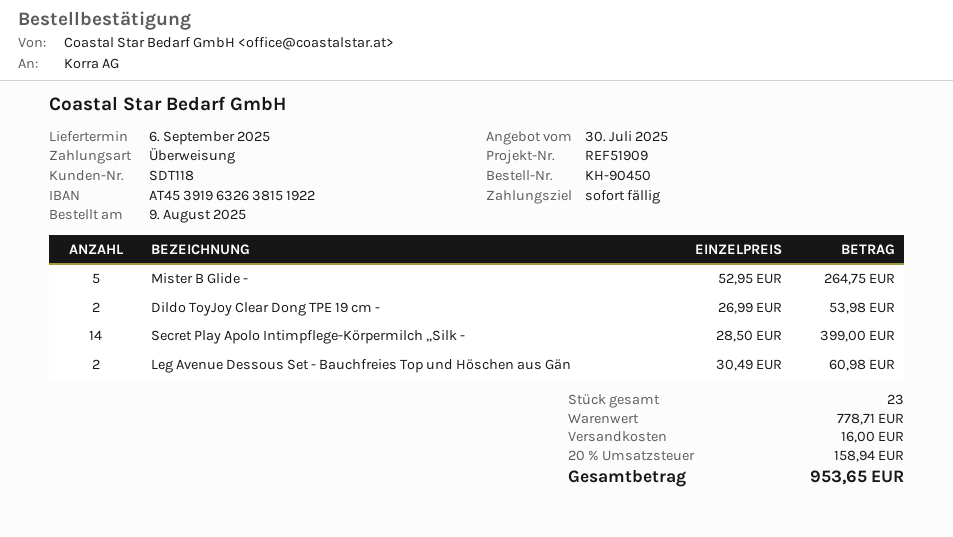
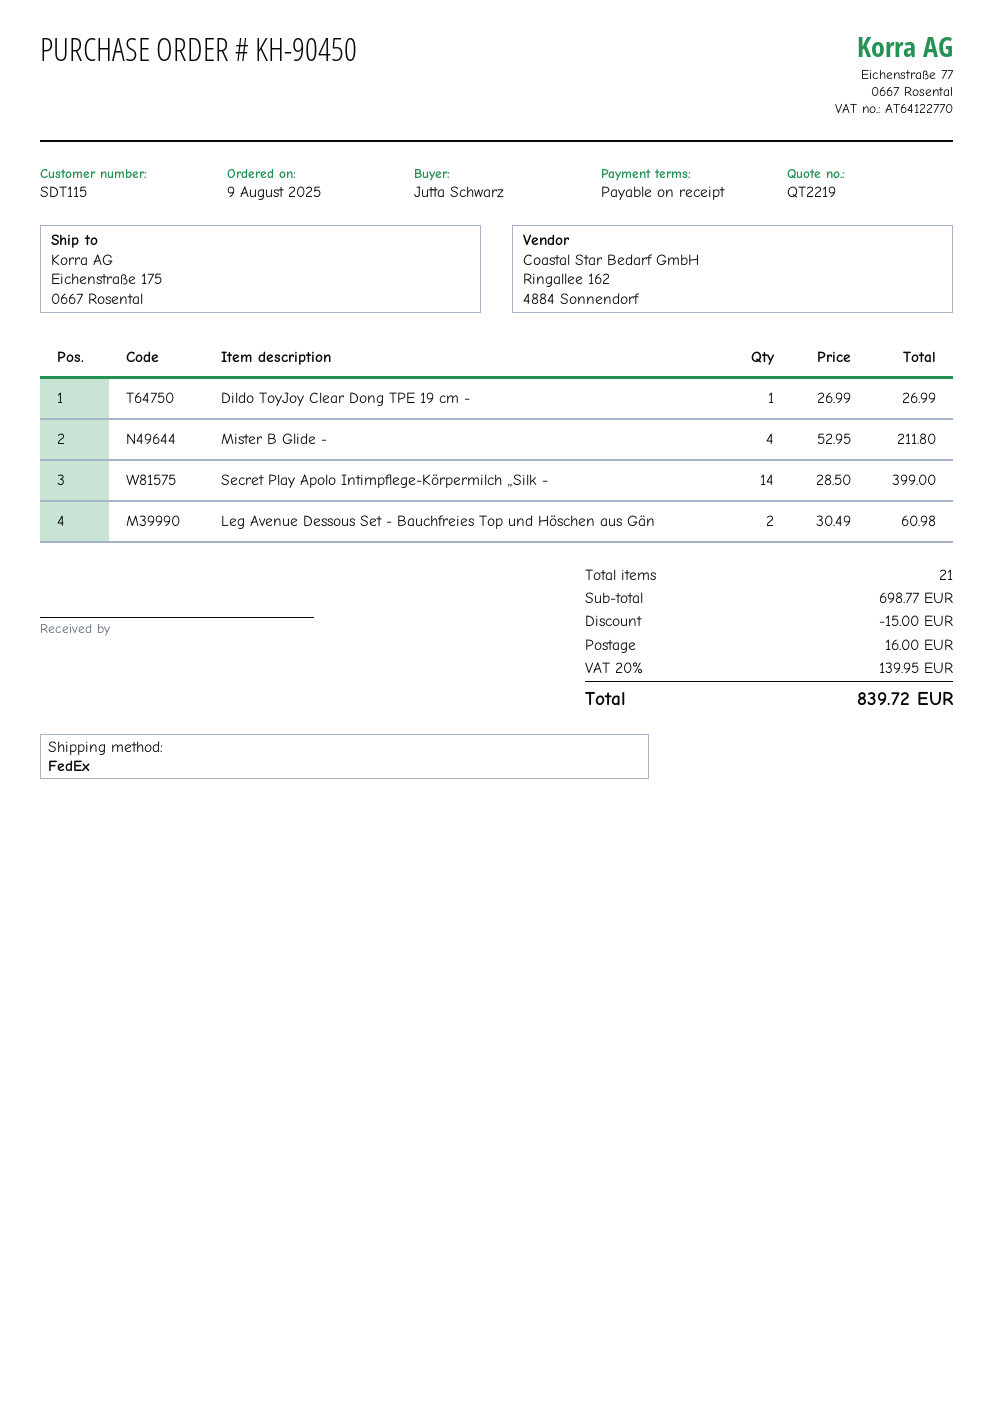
customer number: SDT118 -> SDT115
Mister B Glide -: 5 x 52.95 = 264.75 -> 4 x 52.95 = 211.80
Dildo ToyJoy Clear Dong TPE 19 cm -: 2 x 26.99 = 53.98 -> 1 x 26.99 = 26.99
total quantity: 23 -> 21
subtotal: 778.71 -> 698.77
discount: none -> 15.00
tax: 20% = 158.94 -> 20% = 139.95
total: 953.65 -> 839.72

